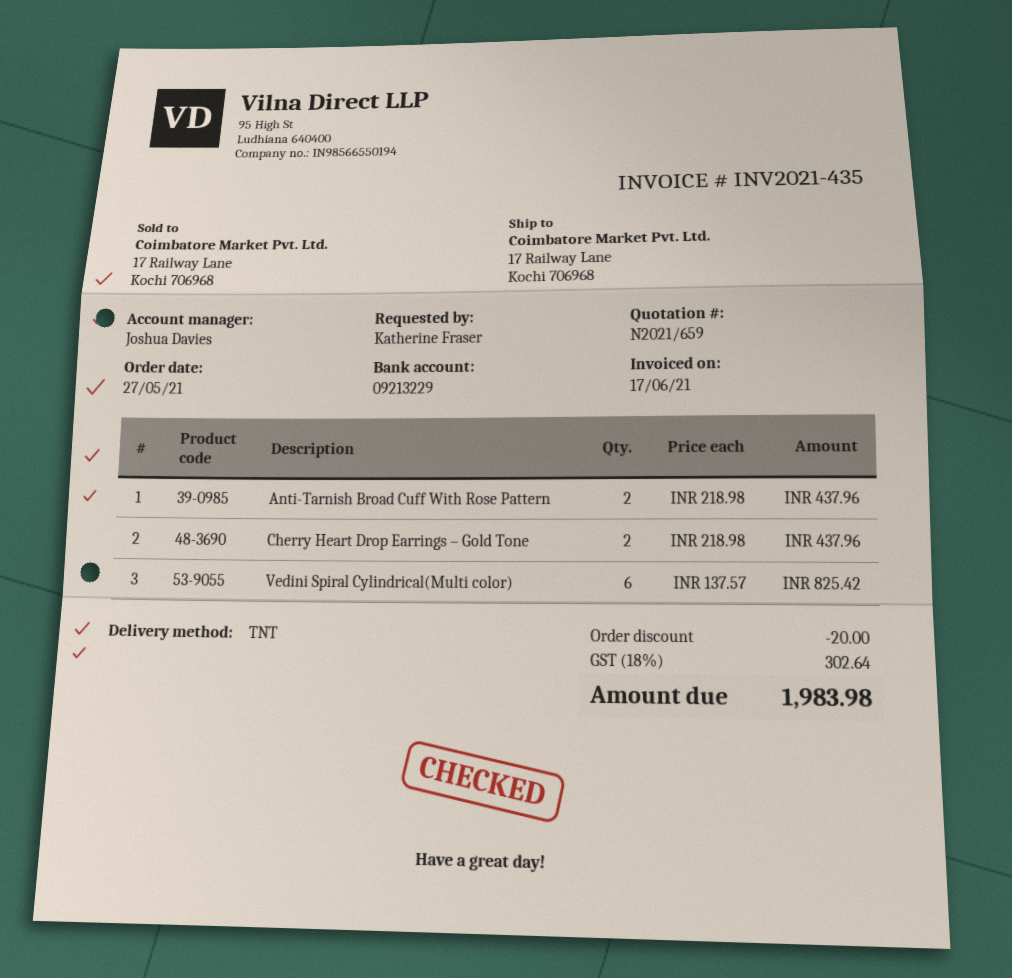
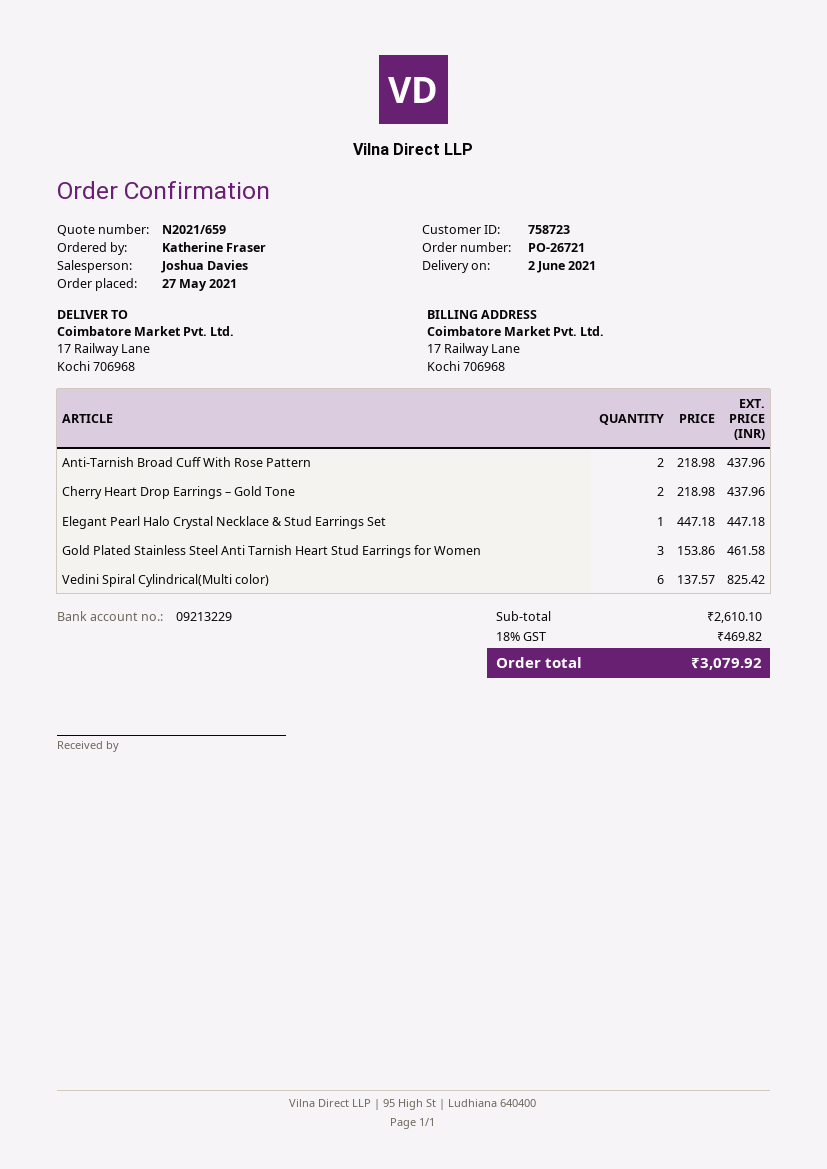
Elegant Pearl Halo Crystal Necklace & Stud Earrings Set: none -> 1 x 447.18 = 447.18
Gold Plated Stainless Steel Anti Tarnish Heart Stud Earrings for Women: none -> 3 x 153.86 = 461.58
discount: 20.00 -> none
tax: 18% = 302.64 -> 18% = 469.82
total: 1983.98 -> 3079.92

